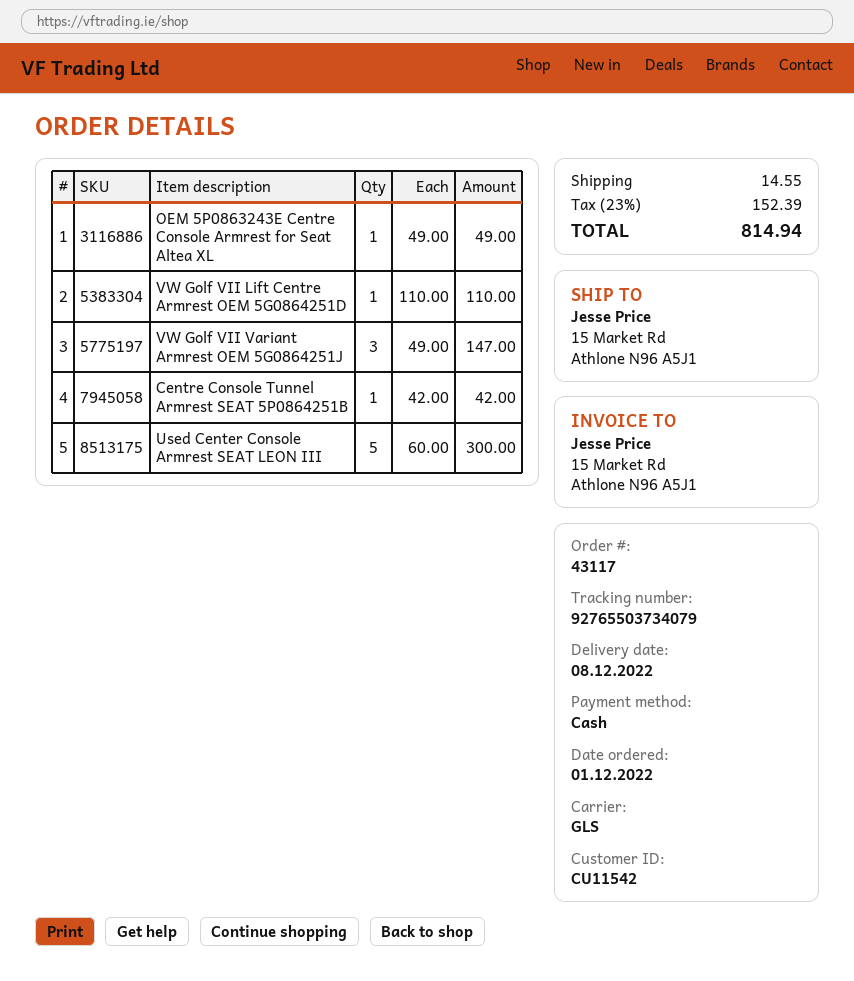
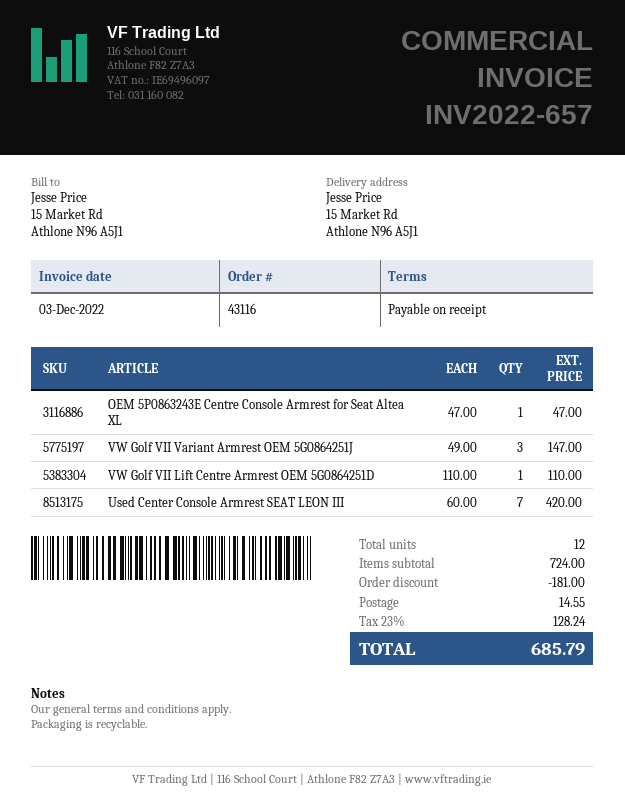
order number: 43117 -> 43116
OEM 5P0863243E Centre Console Armrest for Seat Altea XL: 1 x 49.00 = 49.00 -> 1 x 47.00 = 47.00
Centre Console Tunnel Armrest SEAT 5P0864251B: 1 x 42.00 = 42.00 -> none
Used Center Console Armrest SEAT LEON III: 5 x 60.00 = 300.00 -> 7 x 60.00 = 420.00
discount: none -> 181.00
tax: 23% = 152.39 -> 23% = 128.24
total: 814.94 -> 685.79

